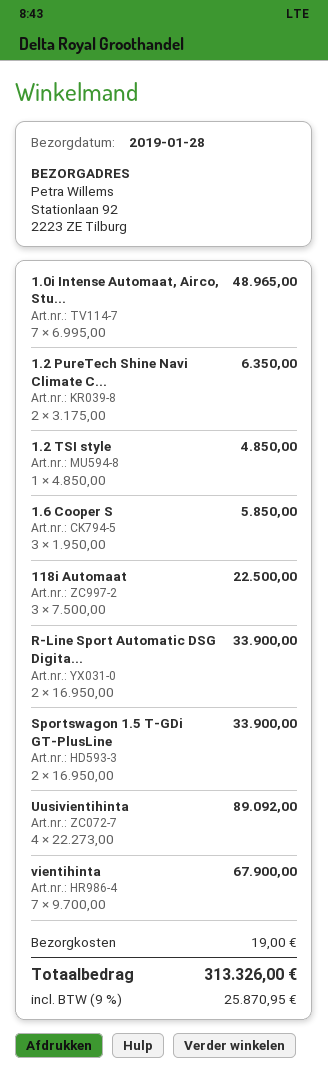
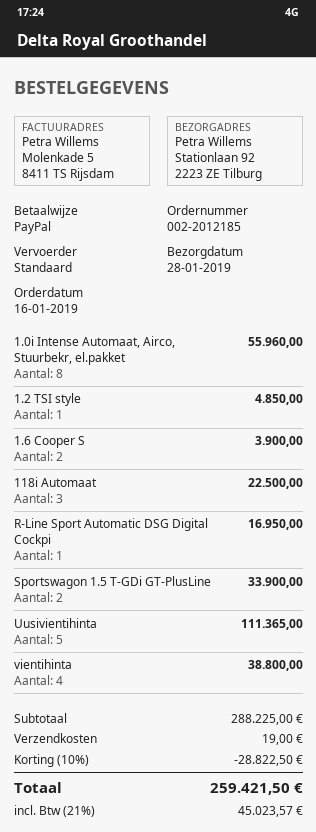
1.0i Intense Automaat, Airco, Stu...: 7 for 48965.00 -> 8 for 55960.00
1.2 PureTech Shine Navi Climate C...: 2 for 6350.00 -> none
1.6 Cooper S: 3 for 5850.00 -> 2 for 3900.00
R-Line Sport Automatic DSG Digita...: 2 for 33900.00 -> 1 for 16950.00
Uusivientihinta: 4 for 89092.00 -> 5 for 111365.00
vientihinta: 7 for 67900.00 -> 4 for 38800.00
discount: none -> 10% = 28822.50
tax: 9% = 25870.95 -> 21% = 45023.57
total: 313326.00 -> 259421.50

